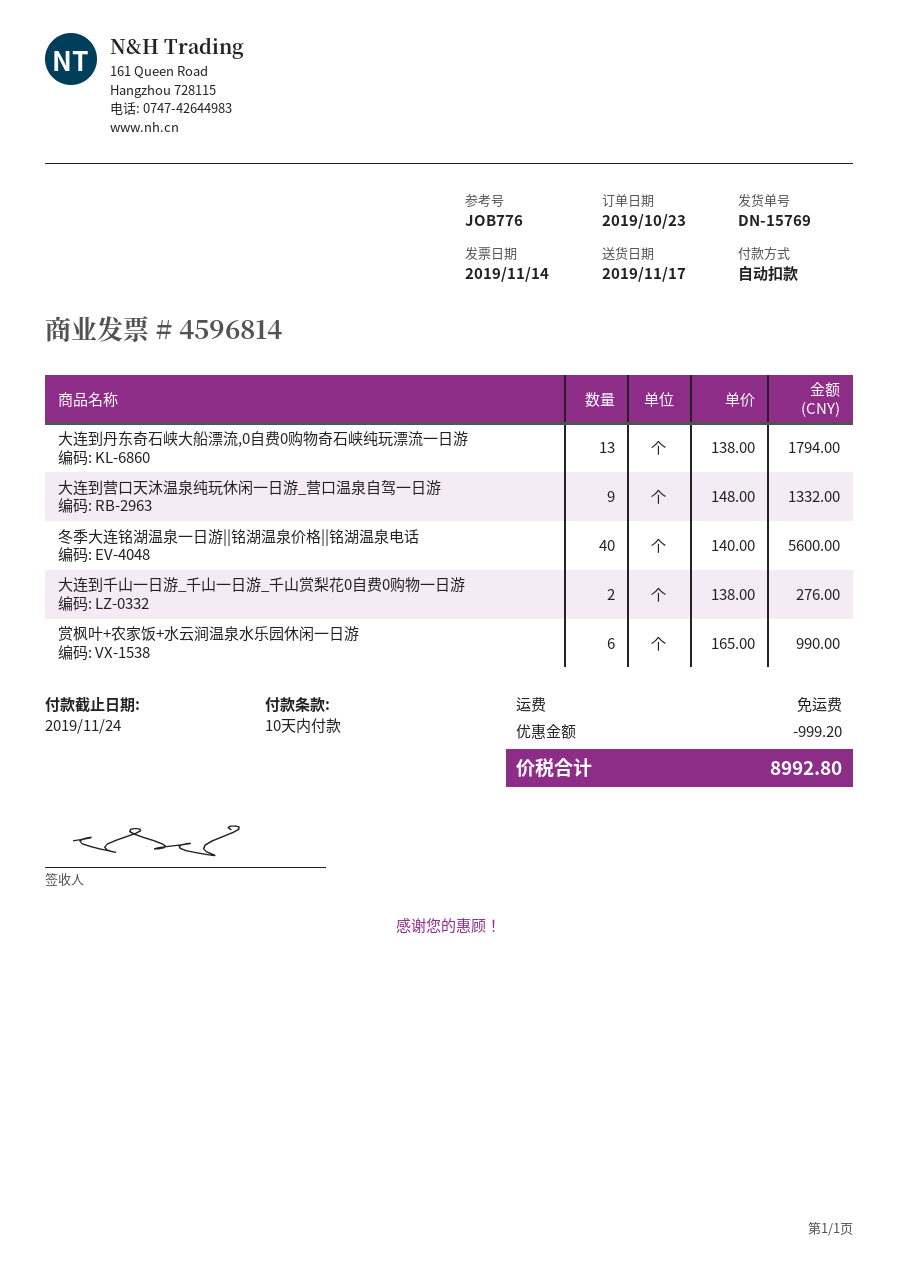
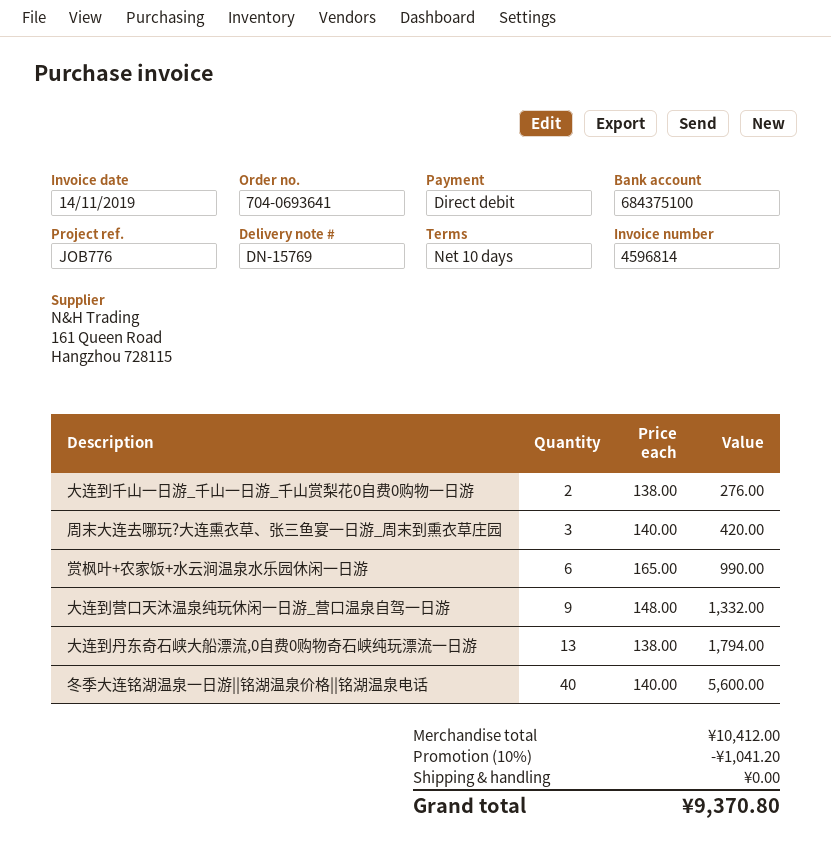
周末大连去哪玩?大连熏衣草、张三鱼宴一日游_周末到熏衣草庄园: none -> 3 x 140.00 = 420.00
discount: 999.20 -> 1041.20
total: 8992.80 -> 9370.80

